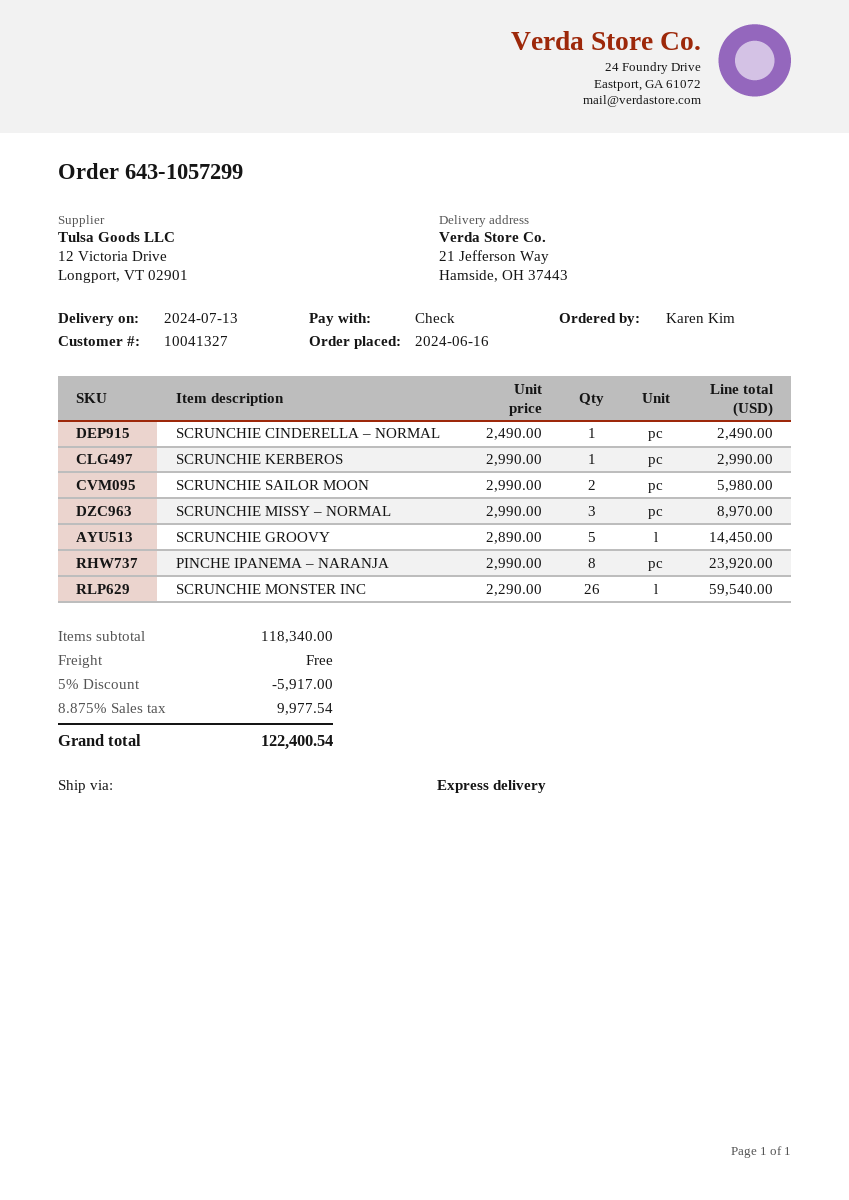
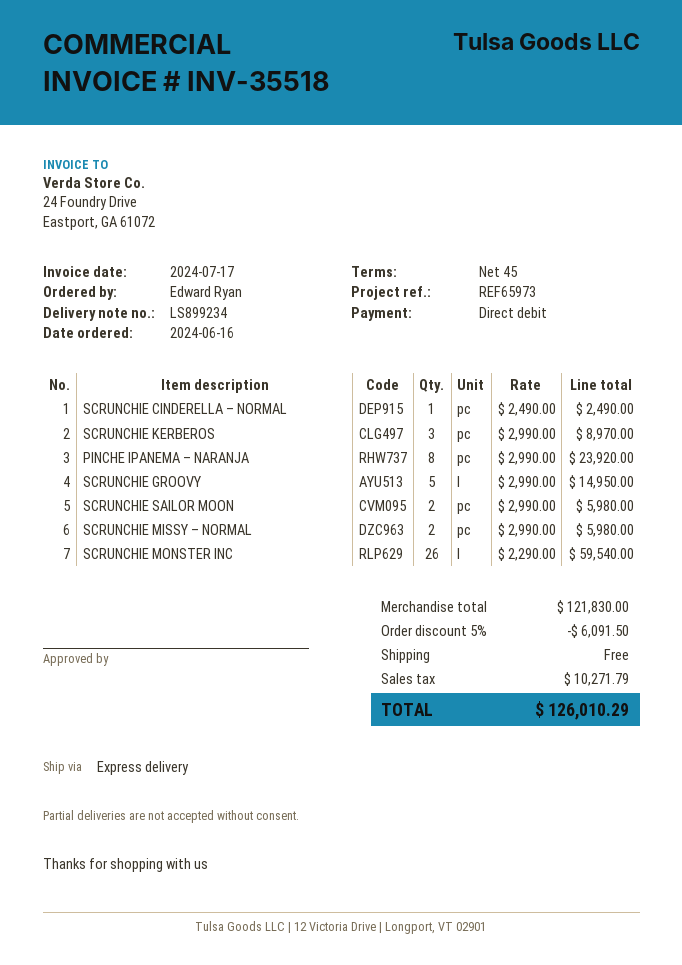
ordered by: Karen Kim -> Edward Ryan
payment method: cheque -> direct debit
SCRUNCHIE KERBEROS: 1 x 2990.00 = 2990.00 -> 3 x 2990.00 = 8970.00
SCRUNCHIE MISSY – NORMAL: 3 x 2990.00 = 8970.00 -> 2 x 2990.00 = 5980.00
SCRUNCHIE GROOVY: 5 x 2890.00 = 14450.00 -> 5 x 2990.00 = 14950.00
subtotal: 118340.00 -> 121830.00
discount: 5% = 5917.00 -> 5% = 6091.50
tax: 9977.54 -> 10271.79
total: 122400.54 -> 126010.29

